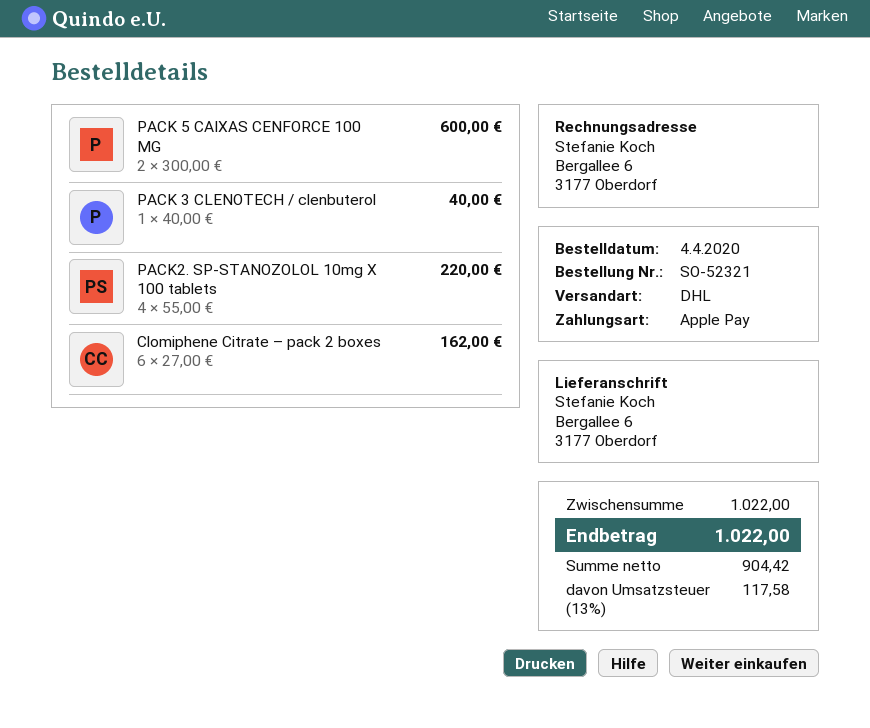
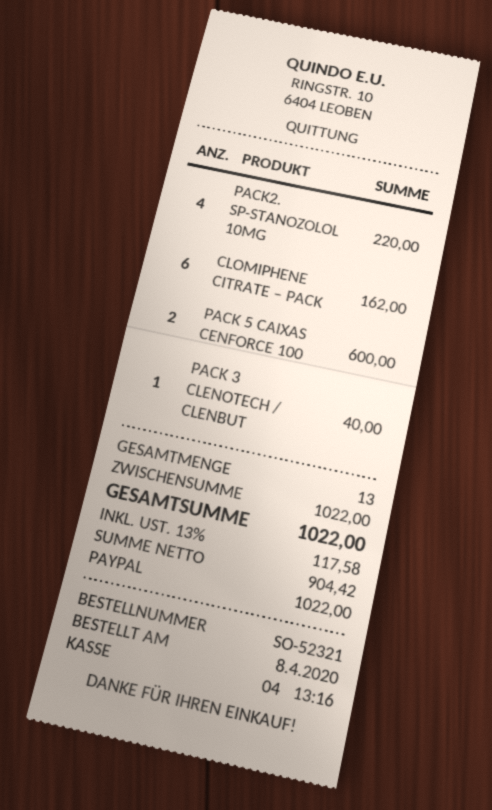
order date: 2020-04-04 -> 2020-04-08
payment method: Apple Pay -> PayPal

